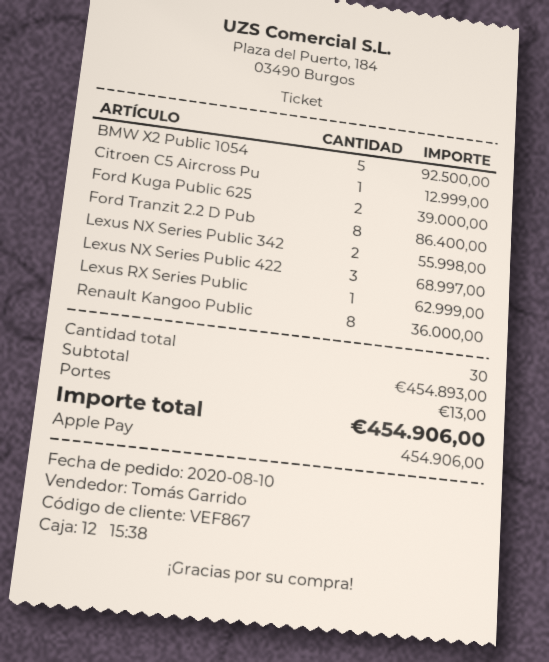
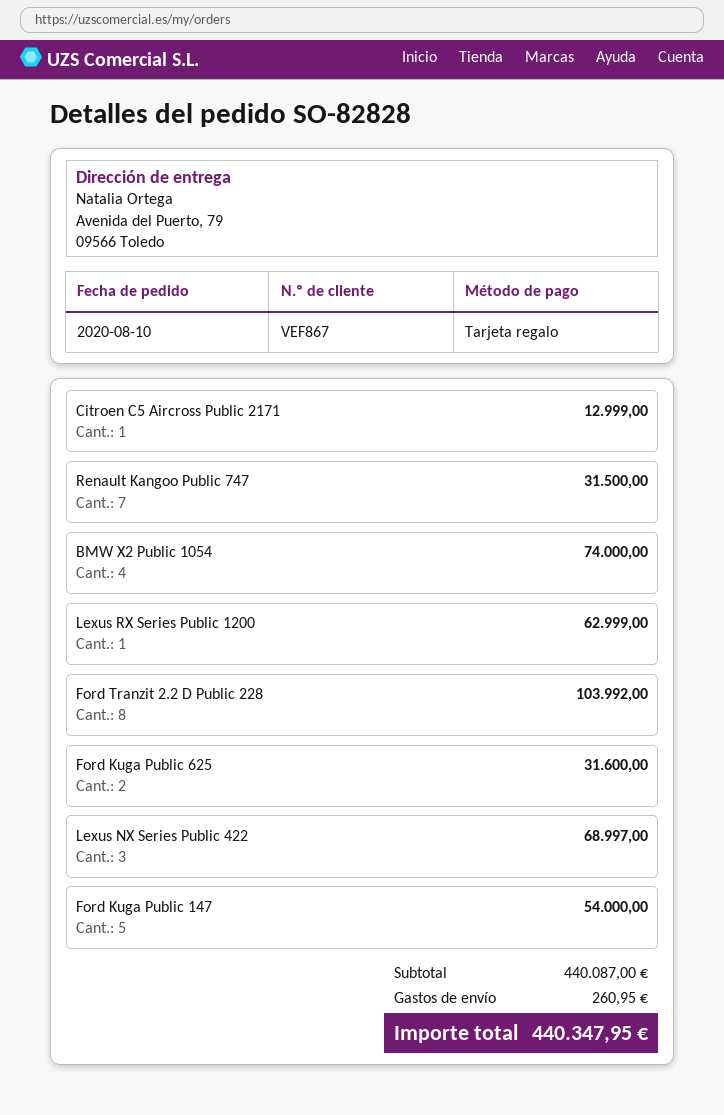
payment method: Apple Pay -> gift card
BMW X2 Public 1054: 5 for 92500.00 -> 4 for 74000.00
Ford Kuga Public 625: 2 for 39000.00 -> 2 for 31600.00
Ford Tranzit 2.2 D Pub: 8 for 86400.00 -> 8 for 103992.00
Lexus NX Series Public 342: 2 for 55998.00 -> none
Renault Kangoo Public: 8 for 36000.00 -> 7 for 31500.00
Ford Kuga Public 147: none -> 5 for 54000.00
subtotal: 454893.00 -> 440087.00
shipping: 13.00 -> 260.95
total: 454906.00 -> 440347.95

